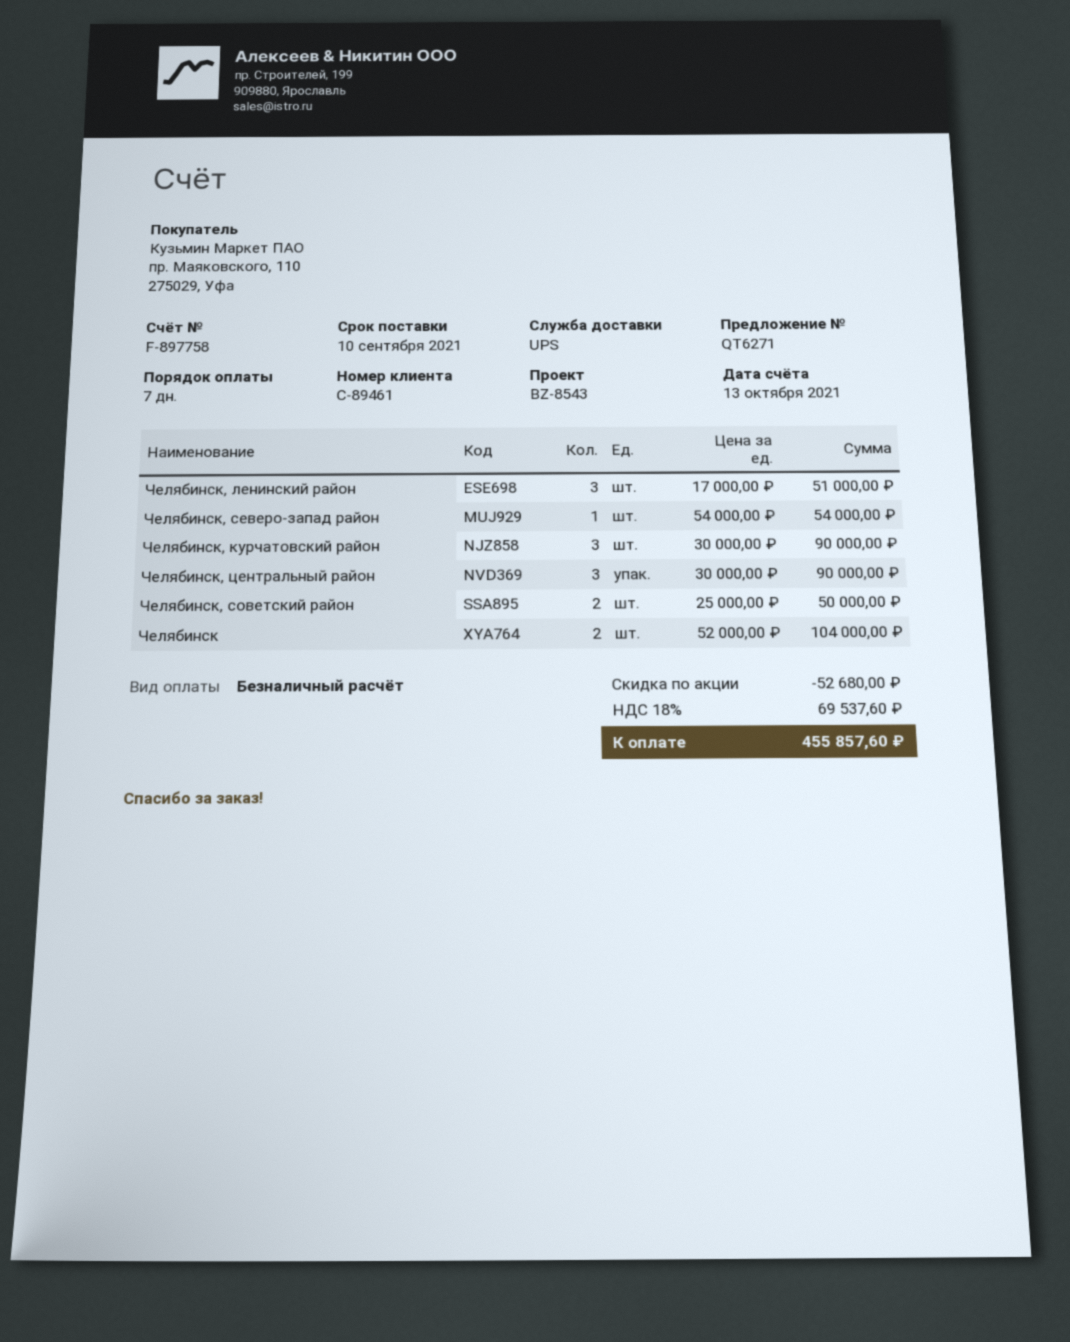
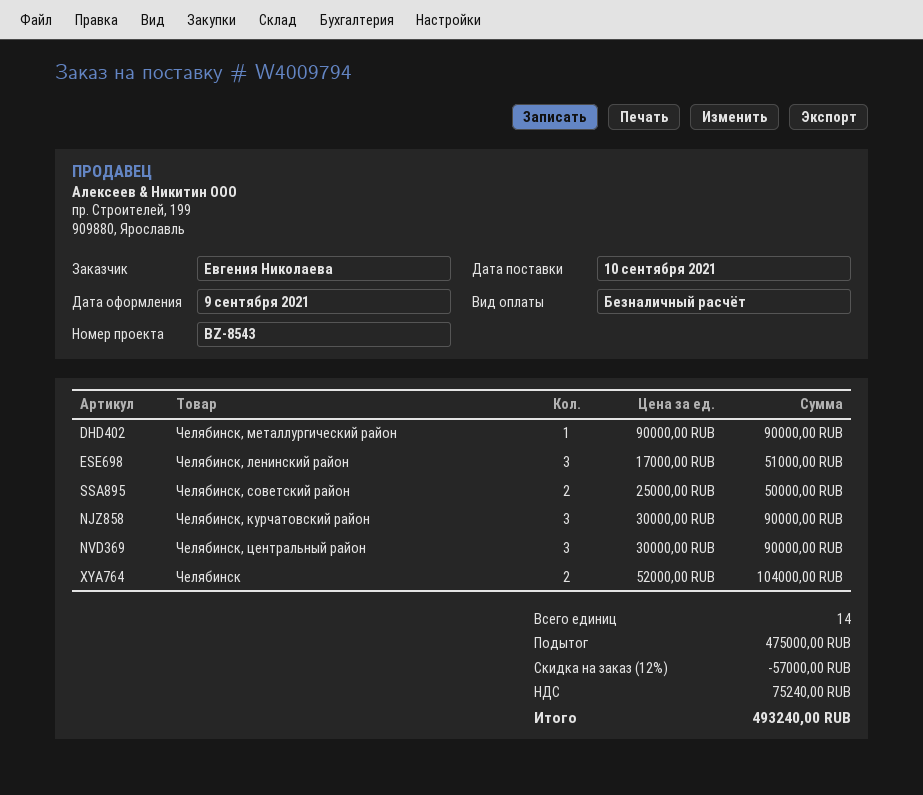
Челябинск, северо-запад район: 1 x 54000.00 = 54000.00 -> none
Челябинск, металлургический район: none -> 1 x 90000.00 = 90000.00
discount: 52680.00 -> 57000.00
tax: 69537.60 -> 75240.00
total: 455857.60 -> 493240.00

